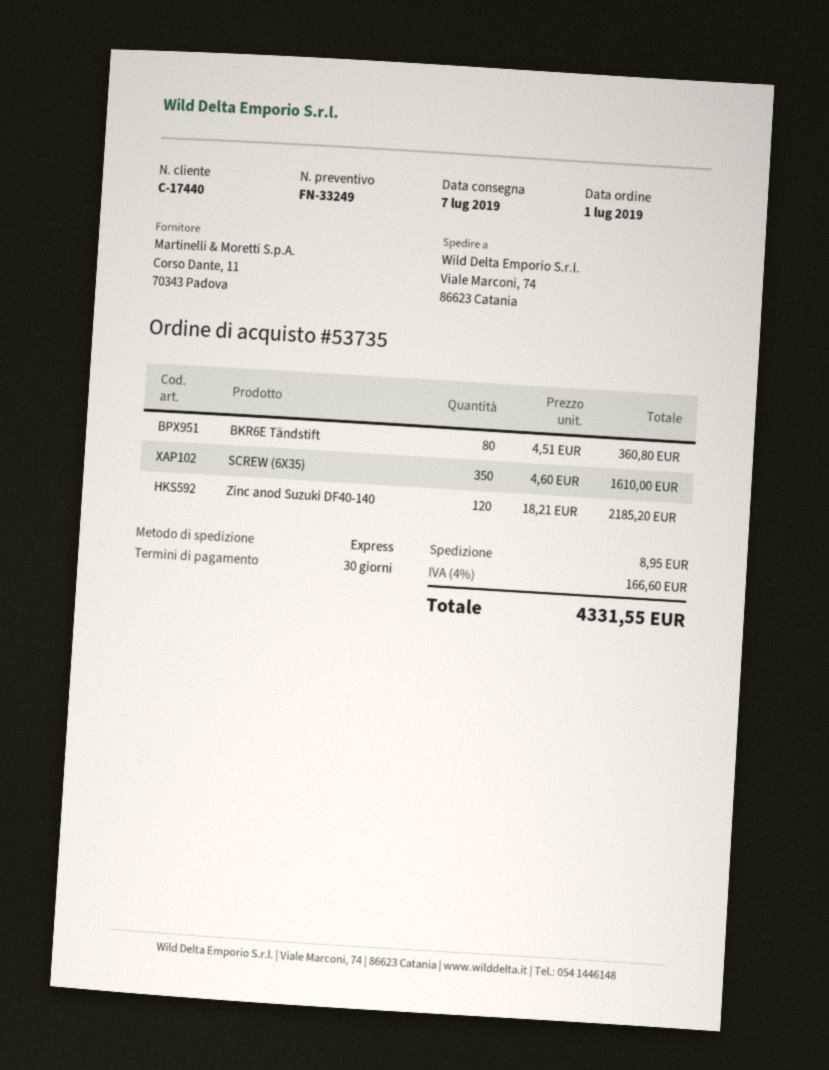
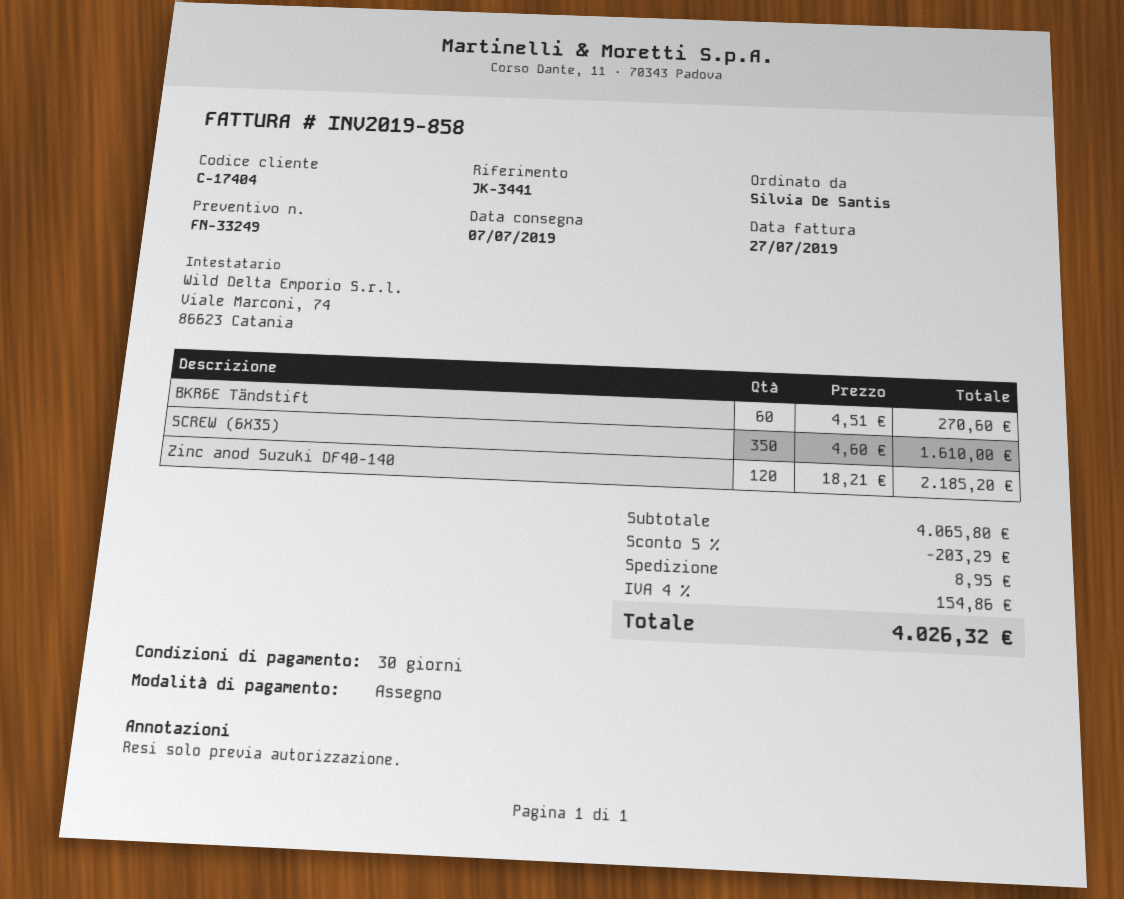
customer number: C-17440 -> C-17404
BKR6E Tändstift: 80 x 4.51 = 360.80 -> 60 x 4.51 = 270.60
discount: none -> 5% = 203.29
tax: 4% = 166.60 -> 4% = 154.86
total: 4331.55 -> 4026.32

